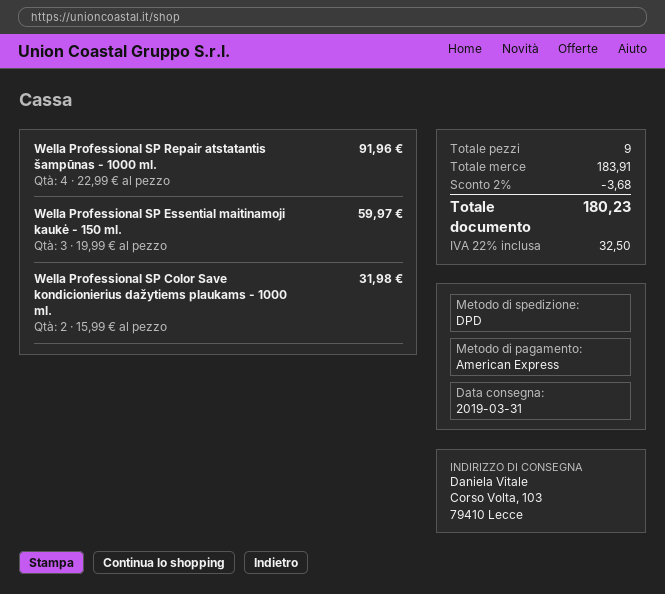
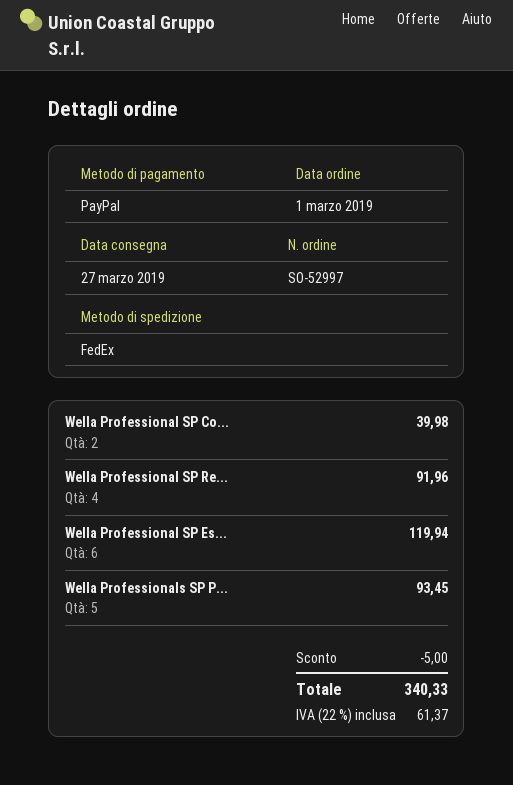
delivery date: 2019-03-31 -> 2019-03-27
payment method: American Express -> PayPal
shipping method: DPD -> FedEx
Wella Professional SP Essential maitinamoji kaukė - 150 ml.: 3 for 59.97 -> 6 for 119.94
Wella Professional SP Color Save kondicionierius dažytiems plaukams - 1000 ml.: 2 for 31.98 -> 2 for 39.98
Wella Professionals SP P...: none -> 5 for 93.45
discount: 3.68 -> 5.00
tax: 22% = 32.50 -> 22% = 61.37
total: 180.23 -> 340.33

